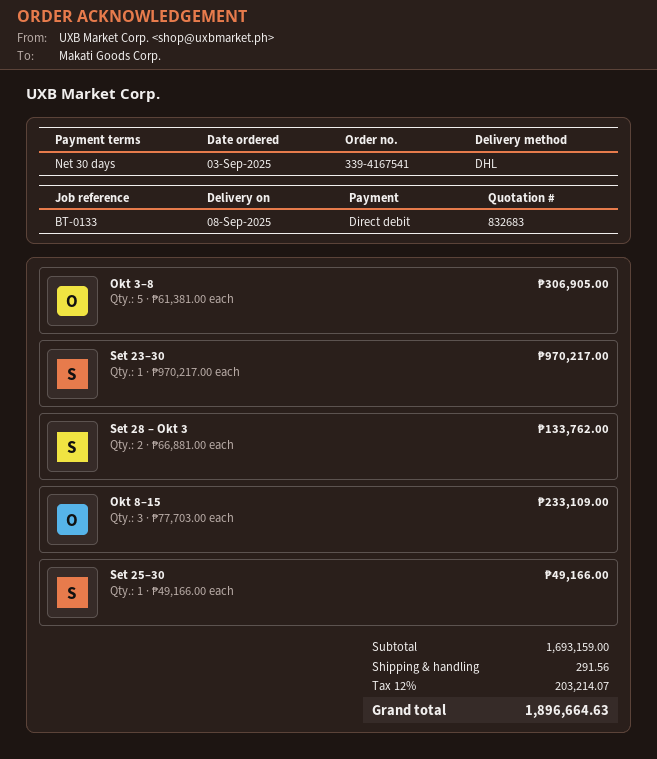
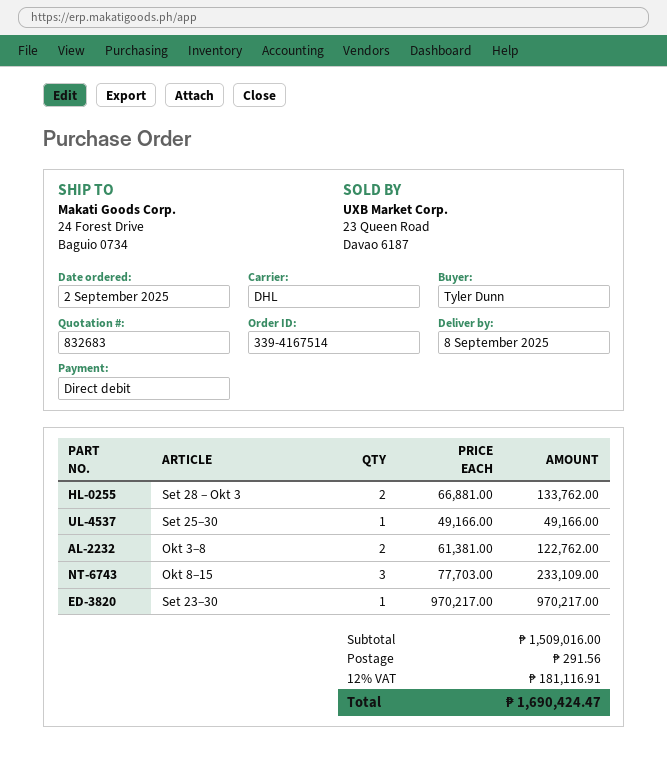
order number: 339-4167541 -> 339-4167514
order date: 2025-09-03 -> 2025-09-02
Okt 3–8: 5 x 61381.00 = 306905.00 -> 2 x 61381.00 = 122762.00
subtotal: 1693159.00 -> 1509016.00
tax: 12% = 203214.07 -> 12% = 181116.91
total: 1896664.63 -> 1690424.47

